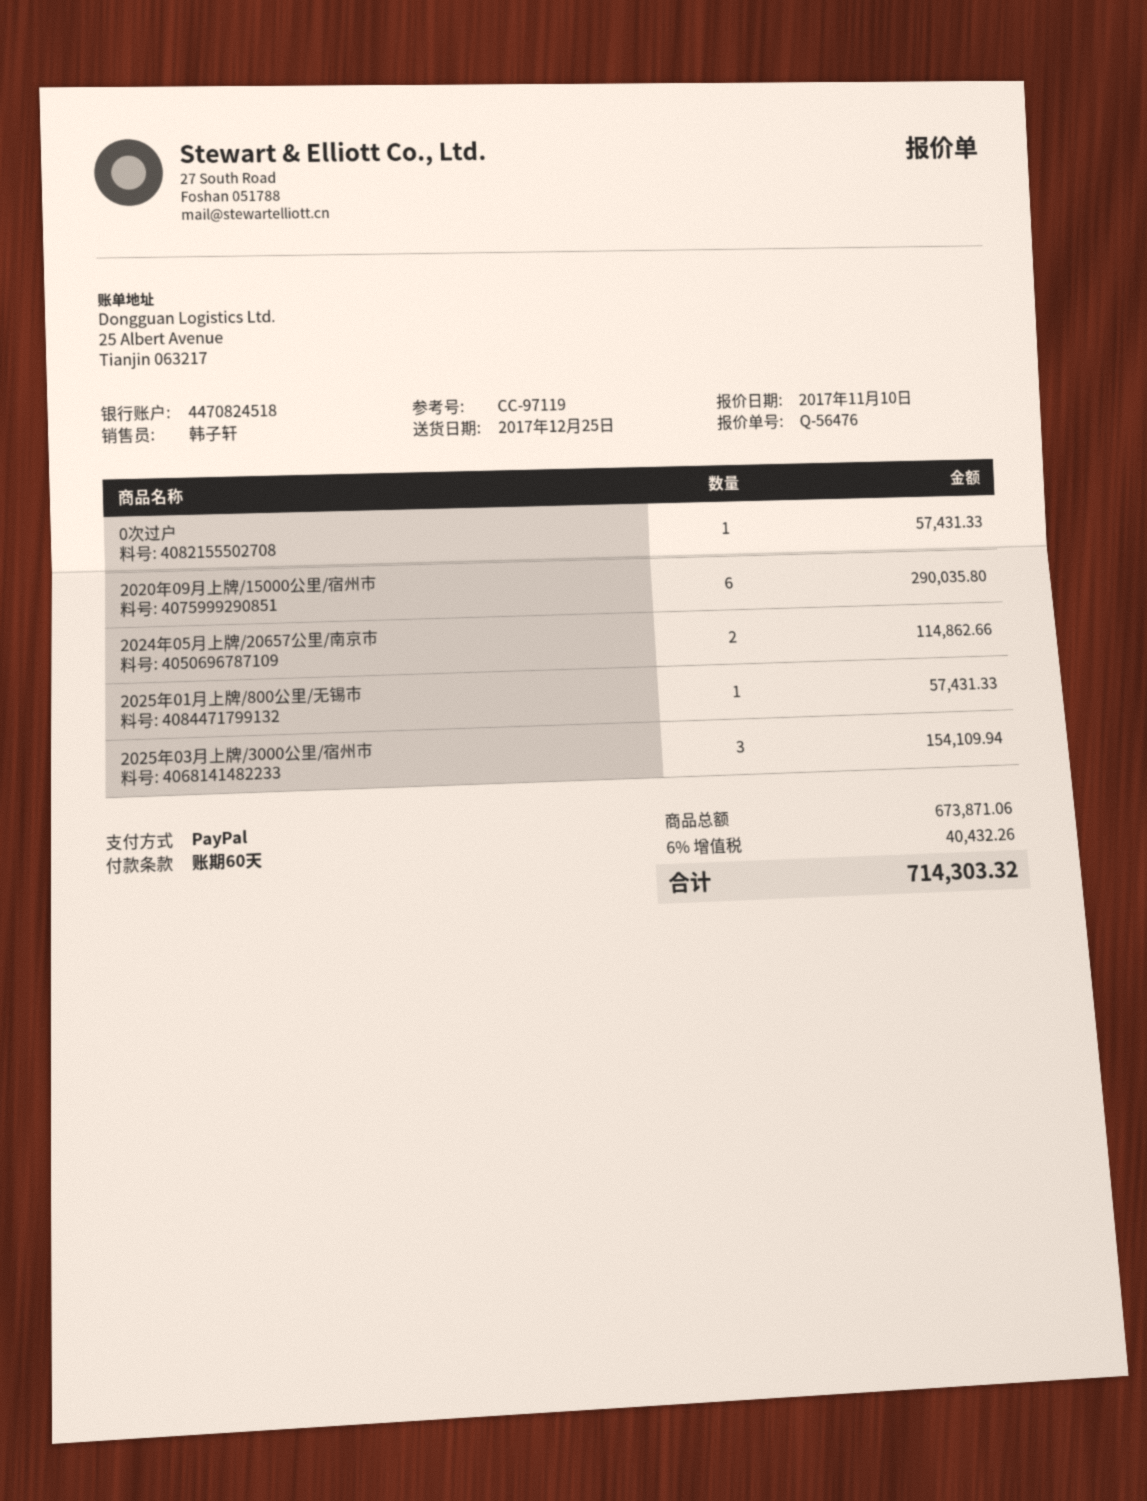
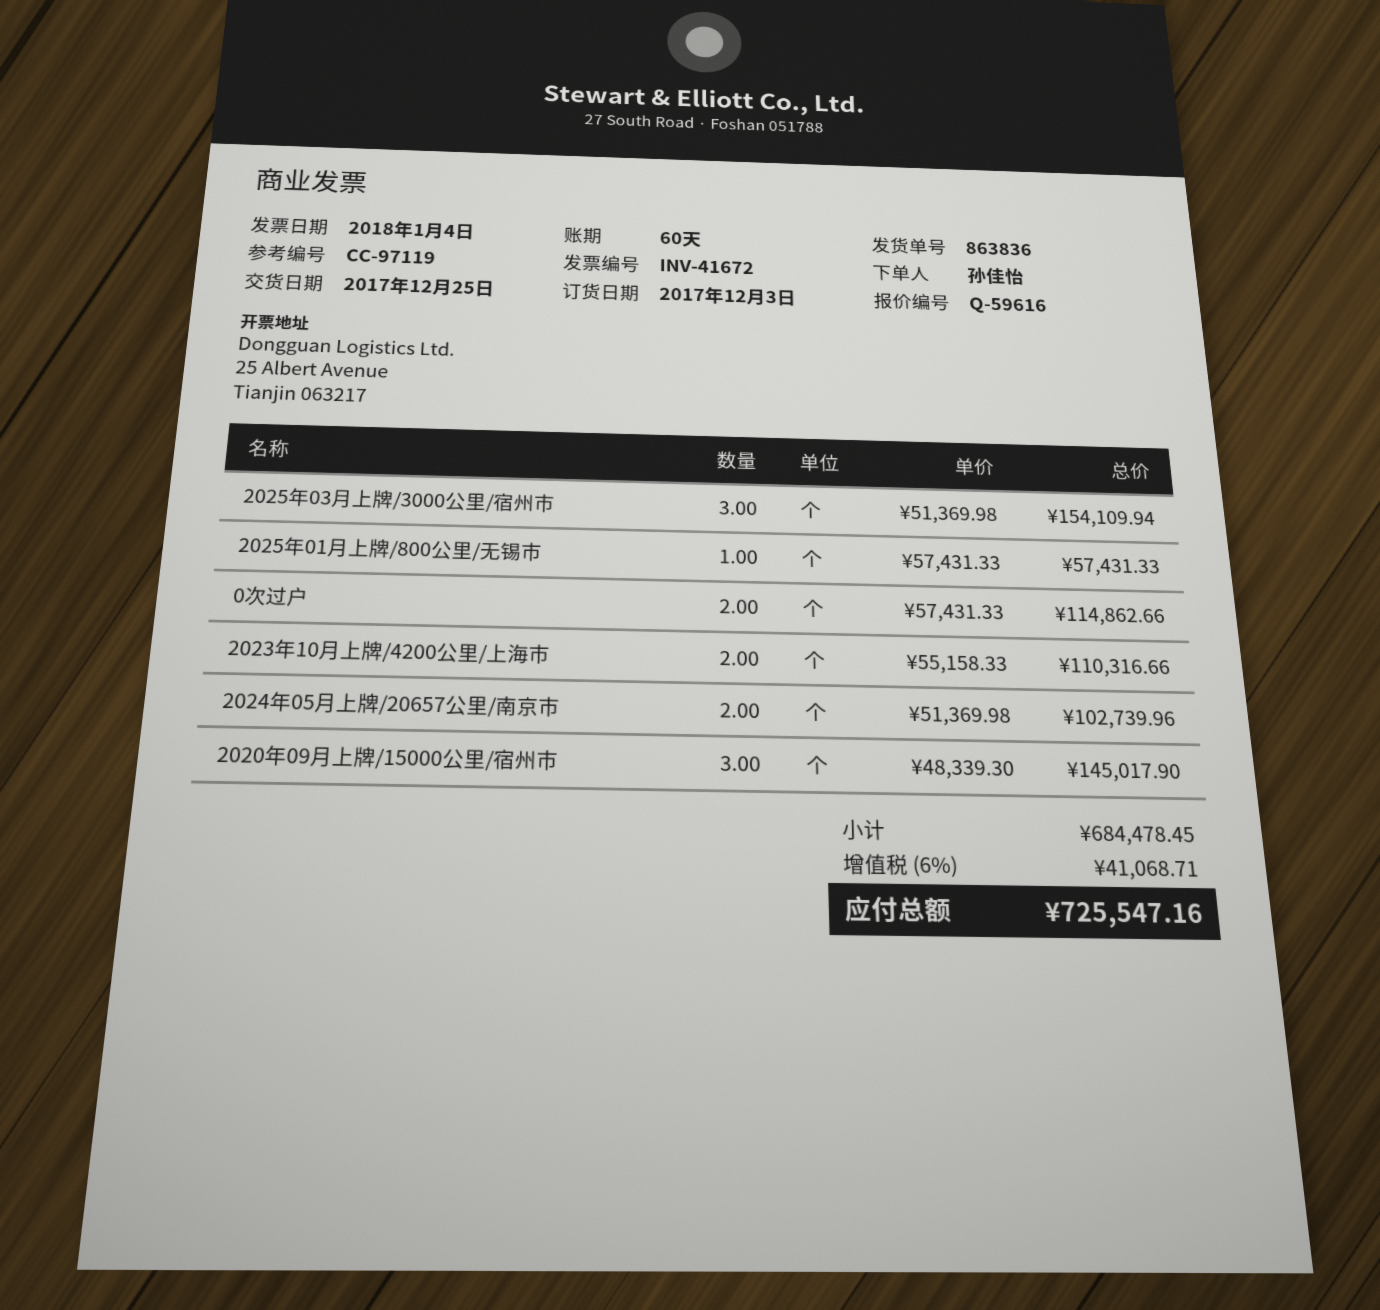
quote number: Q-56476 -> Q-59616
0次过户: 1 for 57431.33 -> 2 for 114862.66
2020年09月上牌/15000公里/宿州市: 6 for 290035.80 -> 3 for 145017.90
2024年05月上牌/20657公里/南京市: 2 for 114862.66 -> 2 for 102739.96
2023年10月上牌/4200公里/上海市: none -> 2 for 110316.66
subtotal: 673871.06 -> 684478.45
tax: 6% = 40432.26 -> 6% = 41068.71
total: 714303.32 -> 725547.16

